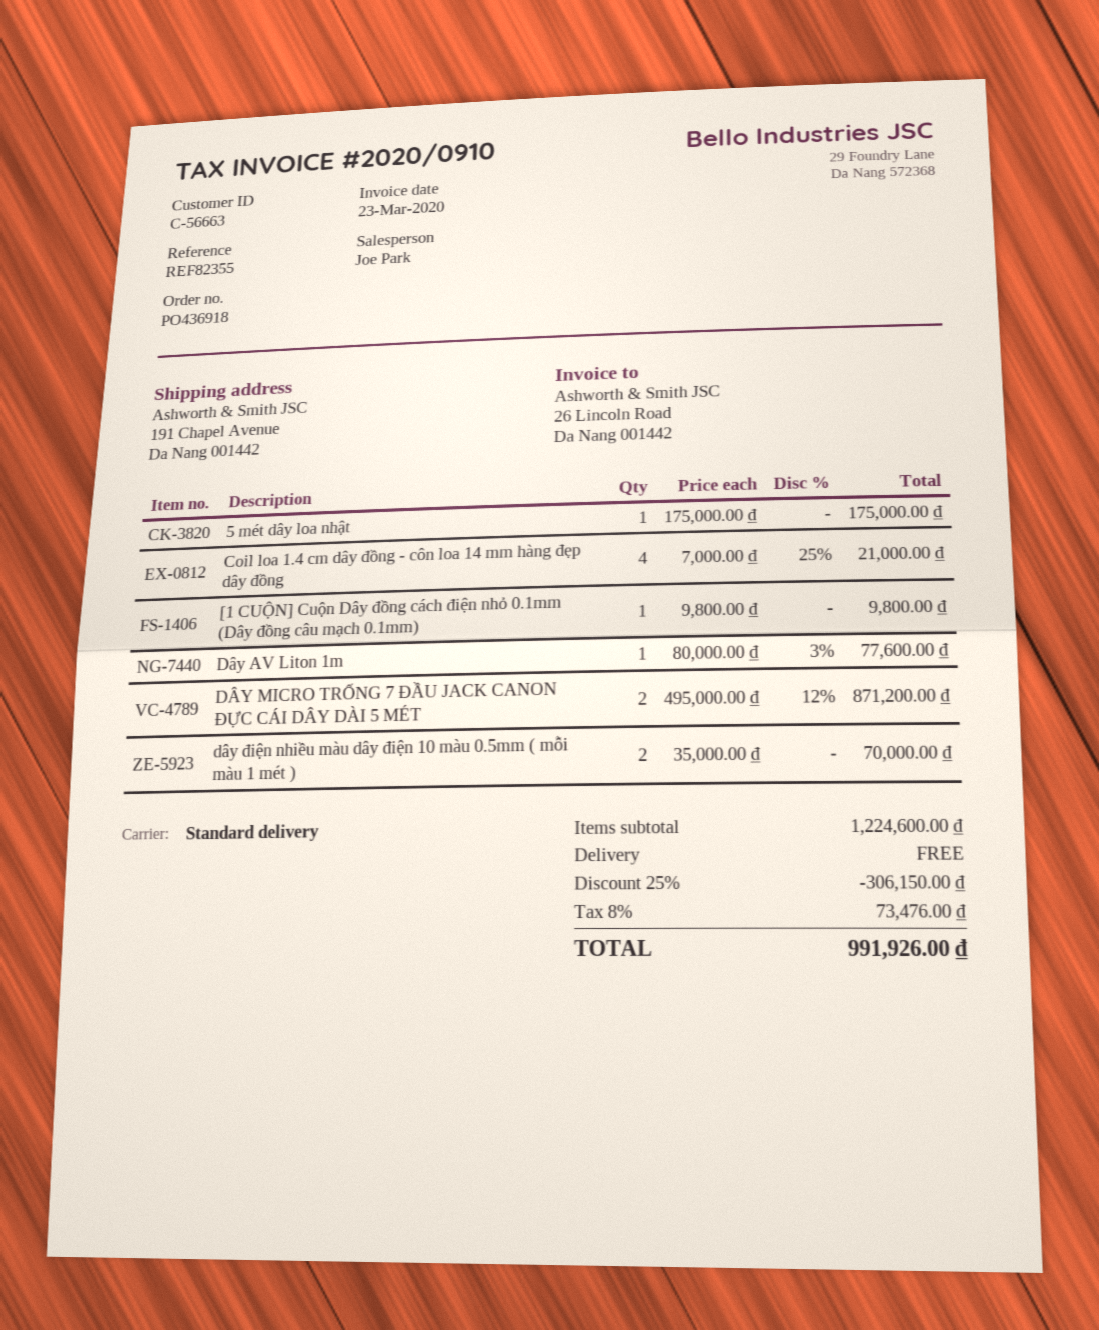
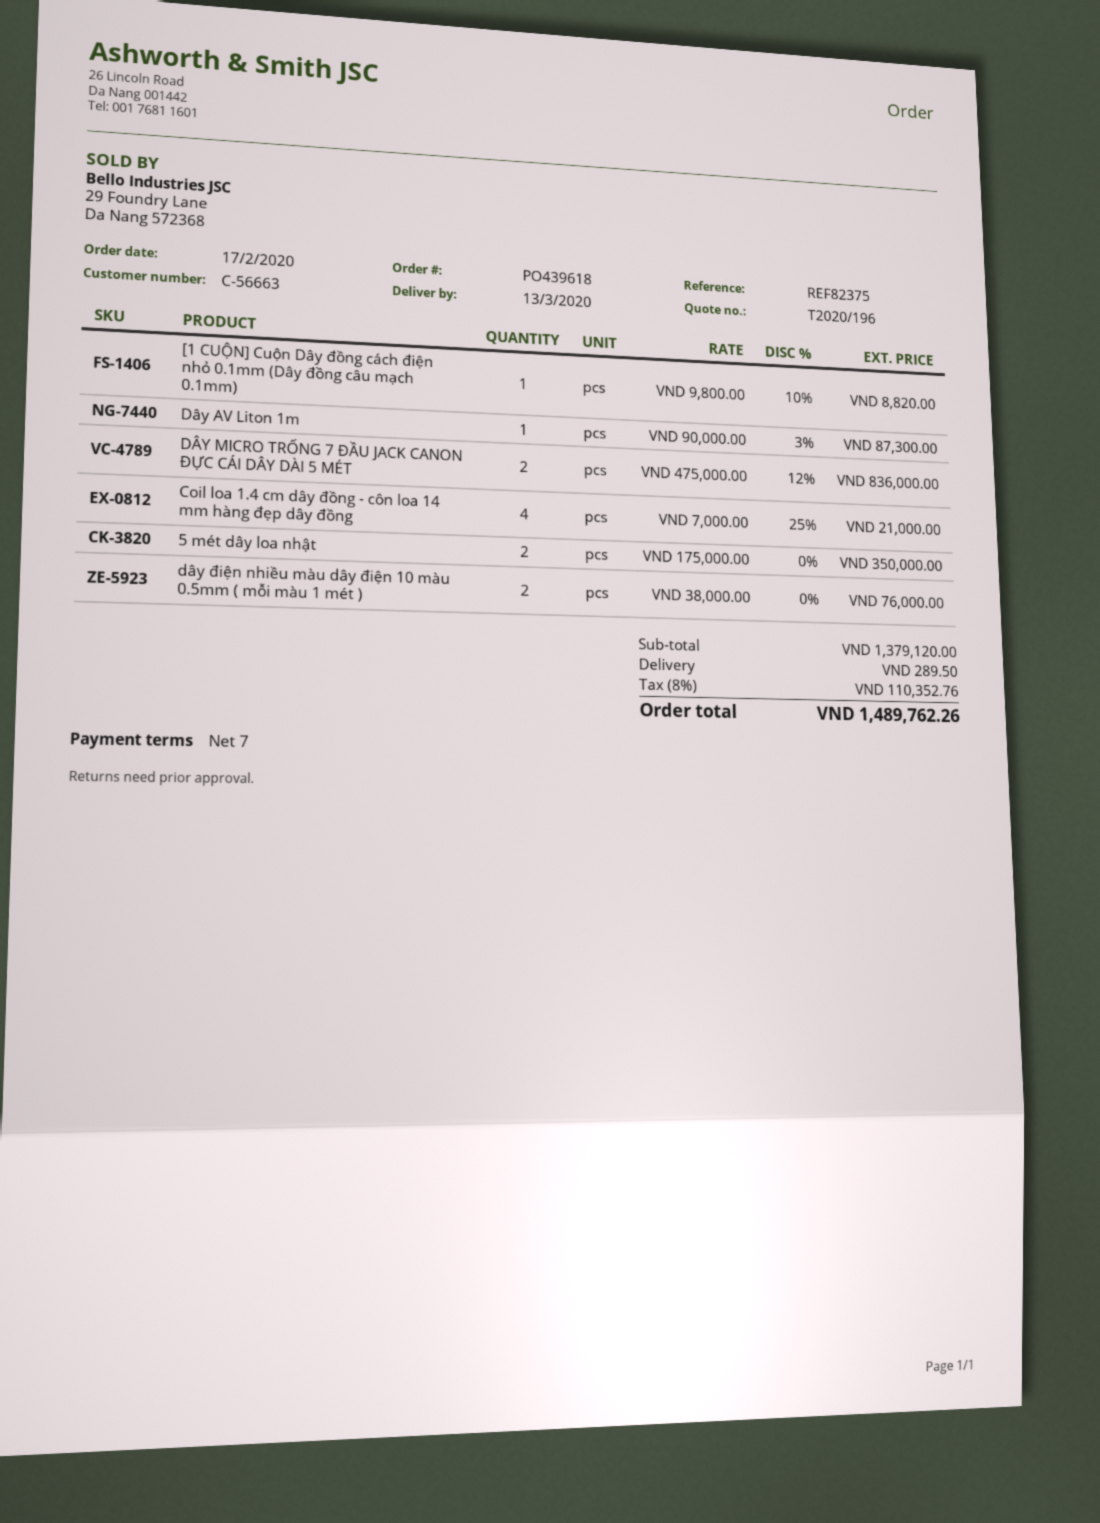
order number: PO436918 -> PO439618
reference: REF82355 -> REF82375
5 mét dây loa nhật: 1 x 175000.00 = 175000.00 -> 2 x 175000.00 = 350000.00
[1 CUỘN] Cuộn Dây đồng cách điện nhỏ 0.1mm (Dây đồng câu mạch 0.1mm): 1 x 9800.00 = 9800.00 -> 1 x 9800.00 - 10% = 8820.00
Dây AV Liton 1m: 1 x 80000.00 - 3% = 77600.00 -> 1 x 90000.00 - 3% = 87300.00
DÂY MICRO TRỐNG 7 ĐẦU JACK CANON ĐỰC CÁI DÂY DÀI 5 MÉT: 2 x 495000.00 - 12% = 871200.00 -> 2 x 475000.00 - 12% = 836000.00
dây điện nhiều màu dây điện 10 màu 0.5mm ( mỗi màu 1 mét ): 2 x 35000.00 = 70000.00 -> 2 x 38000.00 = 76000.00
subtotal: 1224600.00 -> 1379120.00
discount: 25% = 306150.00 -> none
shipping: 0.00 -> 289.50
tax: 8% = 73476.00 -> 8% = 110352.76
total: 991926.00 -> 1489762.26

